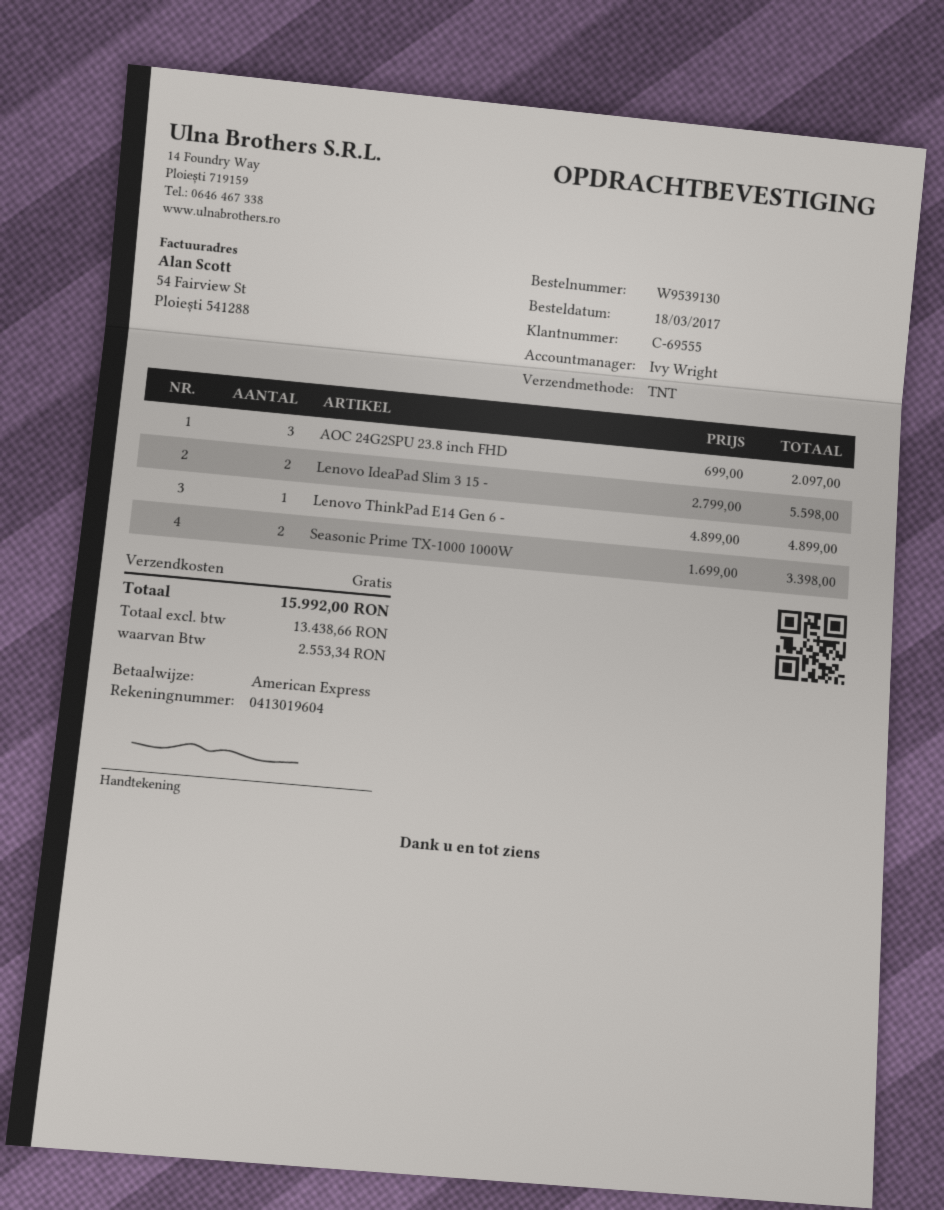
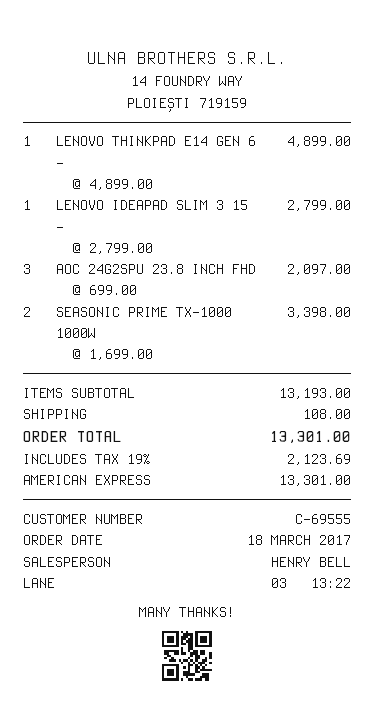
sales rep: Ivy Wright -> HENRY BELL
Lenovo IdeaPad Slim 3 15 -: 2 x 2799.00 = 5598.00 -> 1 x 2799.00 = 2799.00
shipping: 0.00 -> 108.00
tax: 2553.34 -> 2123.69
total: 15992.00 -> 13301.00

